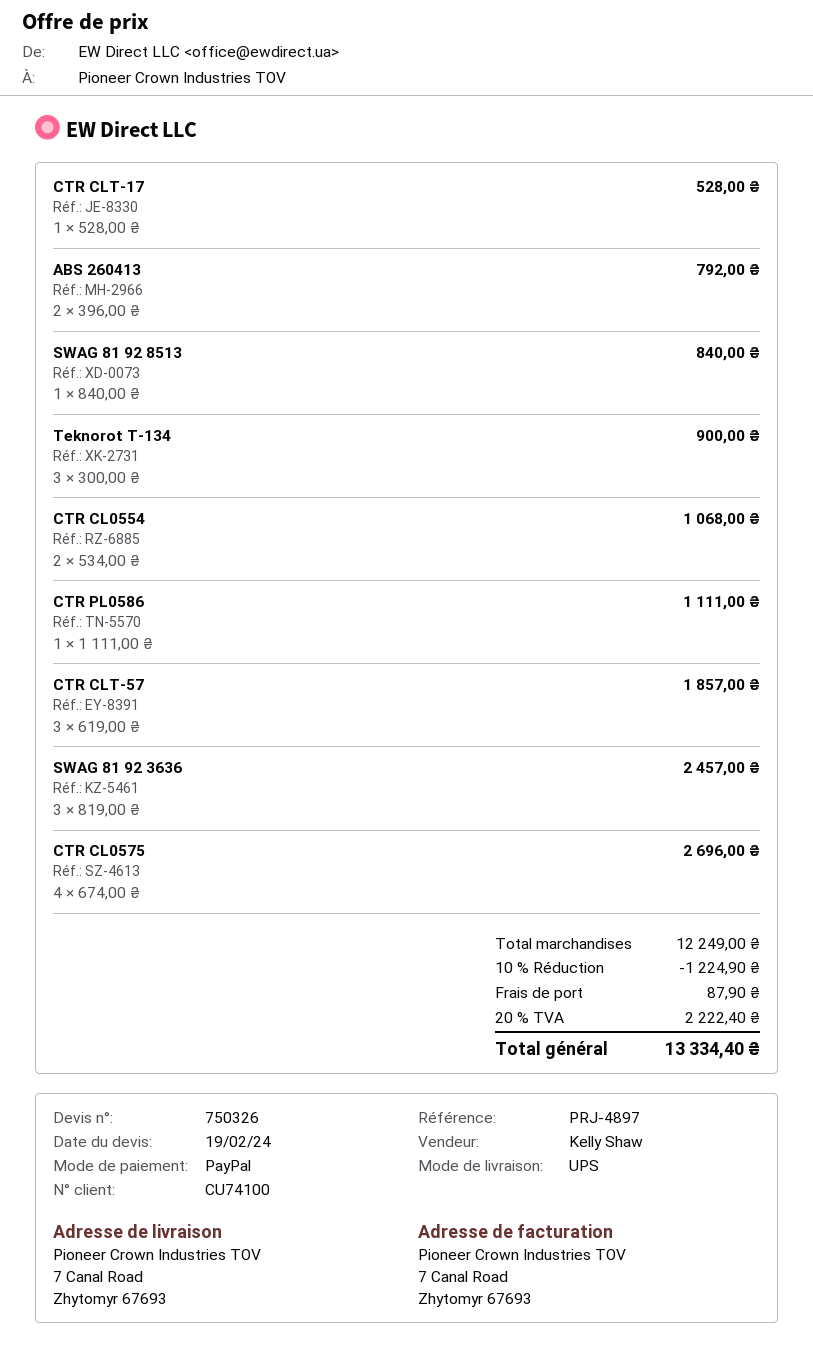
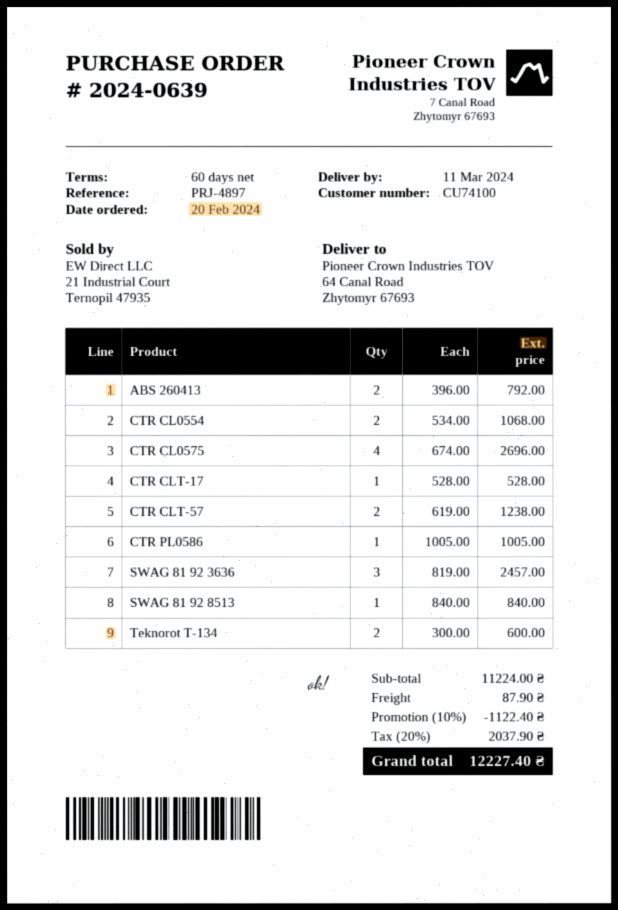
ship to: 7 Canal Road, Zhytomyr 67693 -> 64 Canal Road, Zhytomyr 67693
Teknorot T-134: 3 x 300.00 = 900.00 -> 2 x 300.00 = 600.00
CTR PL0586: 1 x 1111.00 = 1111.00 -> 1 x 1005.00 = 1005.00
CTR CLT-57: 3 x 619.00 = 1857.00 -> 2 x 619.00 = 1238.00
subtotal: 12249.00 -> 11224.00
discount: 10% = 1224.90 -> 10% = 1122.40
tax: 20% = 2222.40 -> 20% = 2037.90
total: 13334.40 -> 12227.40

